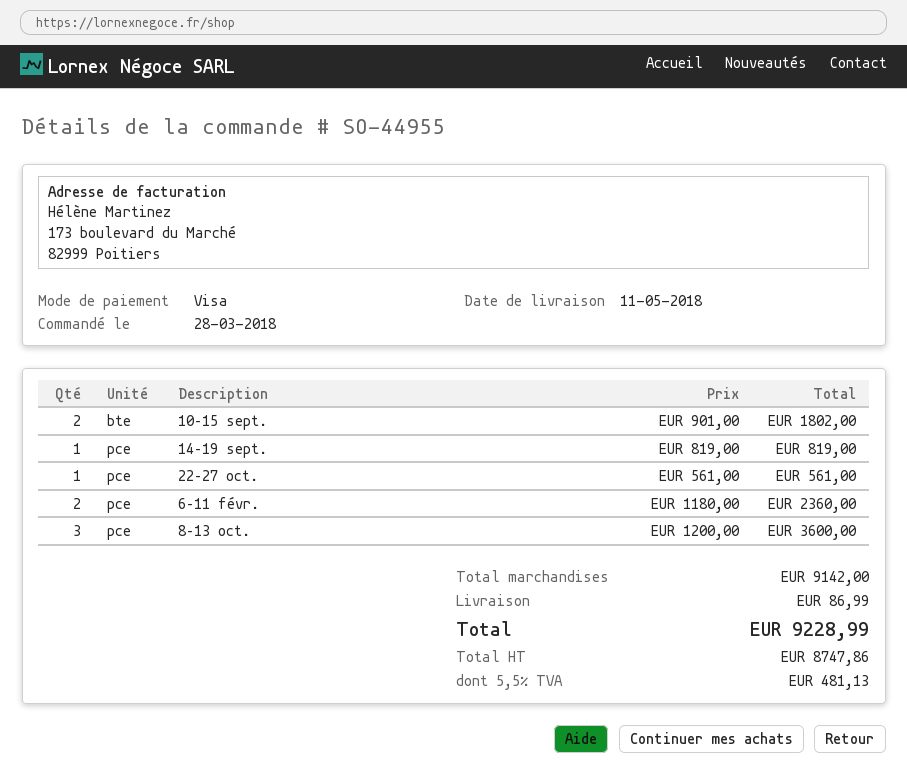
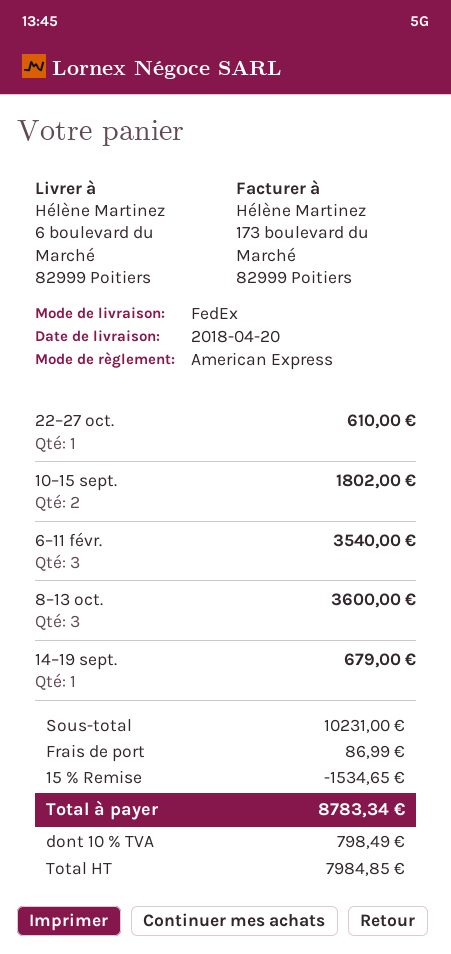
delivery date: 2018-05-11 -> 2018-04-20
payment method: Visa -> American Express
14–19 sept.: 1 for 819.00 -> 1 for 679.00
22–27 oct.: 1 for 561.00 -> 1 for 610.00
6–11 févr.: 2 for 2360.00 -> 3 for 3540.00
subtotal: 9142.00 -> 10231.00
discount: none -> 15% = 1534.65
net: 8747.86 -> 7984.85
tax: 5.5% = 481.13 -> 10% = 798.49
total: 9228.99 -> 8783.34

